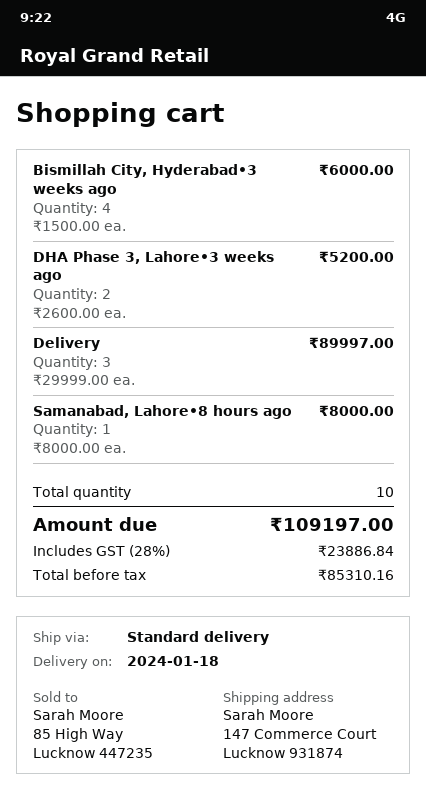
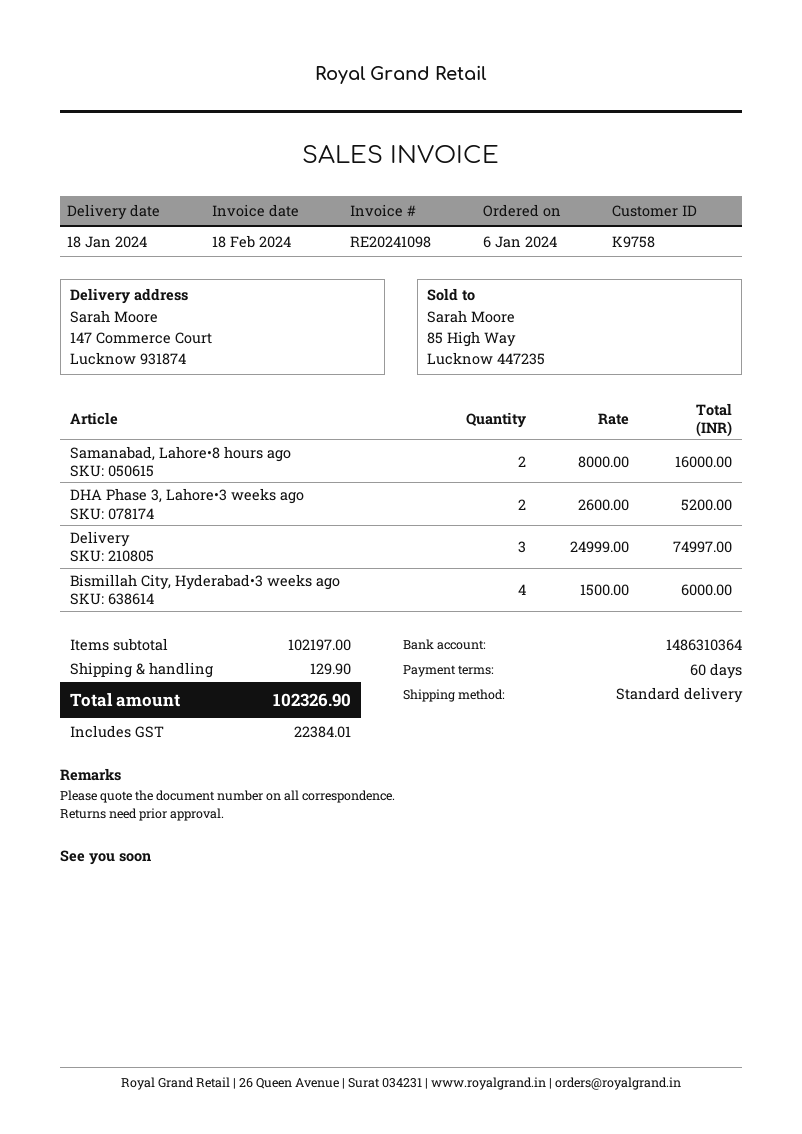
Delivery: 3 x 29999.00 = 89997.00 -> 3 x 24999.00 = 74997.00
Samanabad, Lahore•8 hours ago: 1 x 8000.00 = 8000.00 -> 2 x 8000.00 = 16000.00
shipping: none -> 129.90
tax: 23886.84 -> 22384.01
total: 109197.00 -> 102326.90

